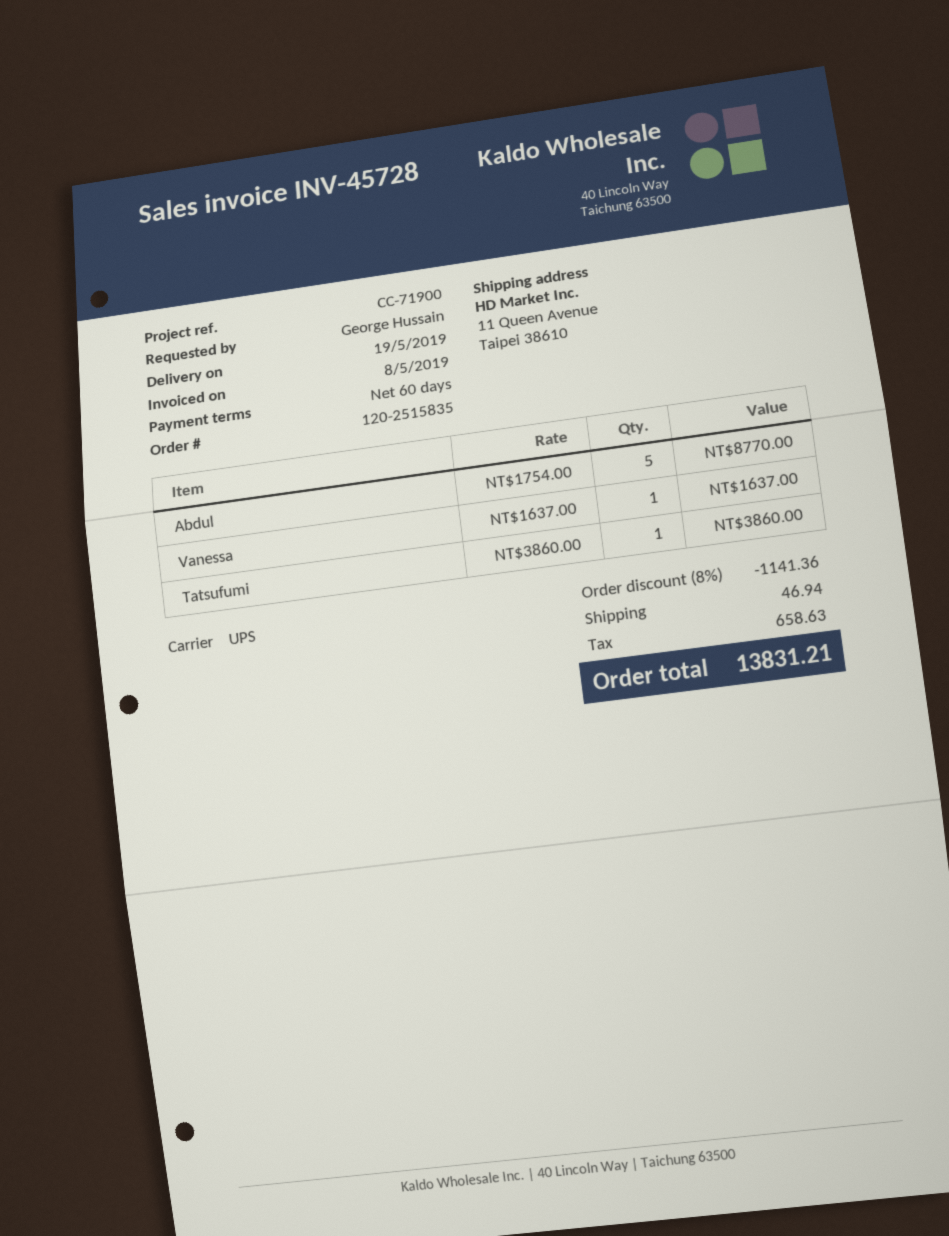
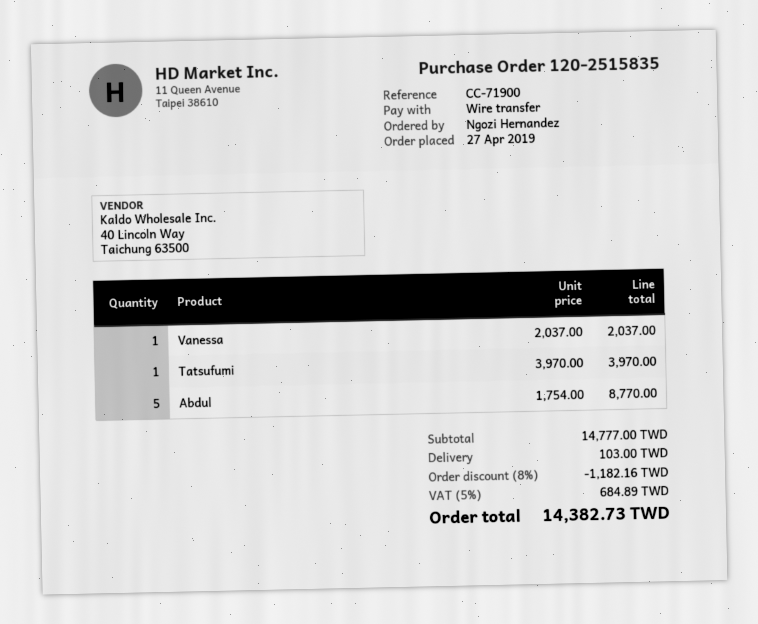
ordered by: George Hussain -> Ngozi Hernandez
Vanessa: 1 x 1637.00 = 1637.00 -> 1 x 2037.00 = 2037.00
Tatsufumi: 1 x 3860.00 = 3860.00 -> 1 x 3970.00 = 3970.00
discount: 8% = 1141.36 -> 8% = 1182.16
shipping: 46.94 -> 103.00
tax: 658.63 -> 684.89
total: 13831.21 -> 14382.73

